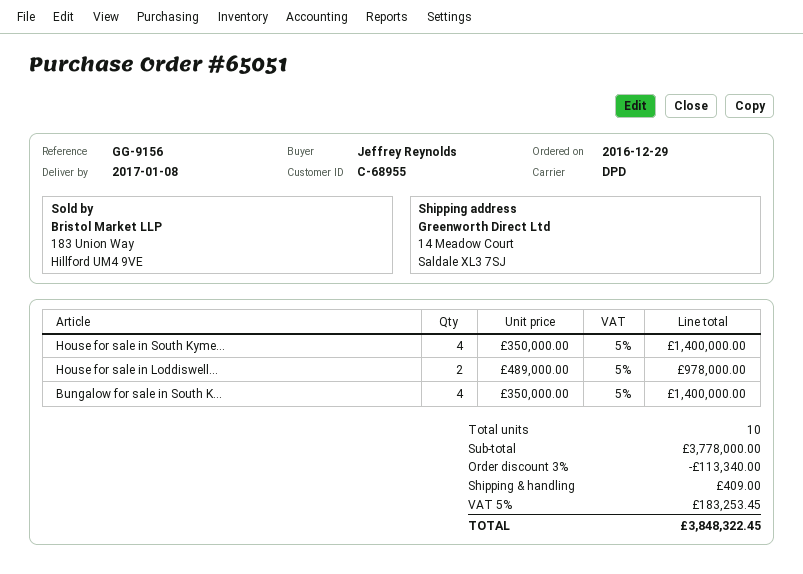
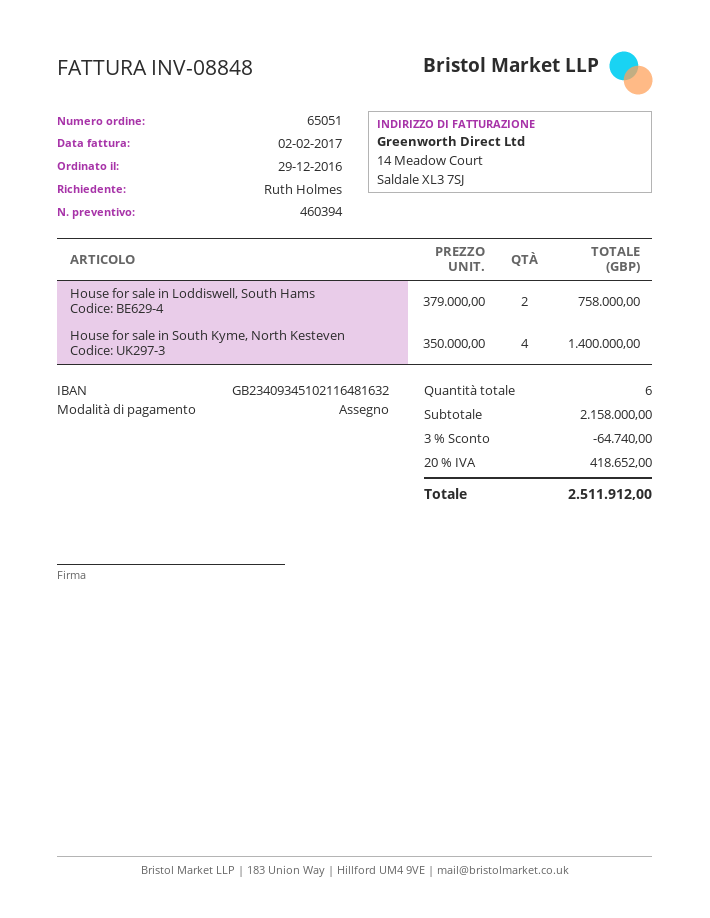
ordered by: Jeffrey Reynolds -> Ruth Holmes
House for sale in Loddiswell...: 2 x 489000.00 = 978000.00 -> 2 x 379000.00 = 758000.00
Bungalow for sale in South K...: 4 x 350000.00 = 1400000.00 -> none
total quantity: 10 -> 6
subtotal: 3778000.00 -> 2158000.00
discount: 3% = 113340.00 -> 3% = 64740.00
shipping: 409.00 -> none
tax: 5% = 183253.45 -> 20% = 418652.00
total: 3848322.45 -> 2511912.00

